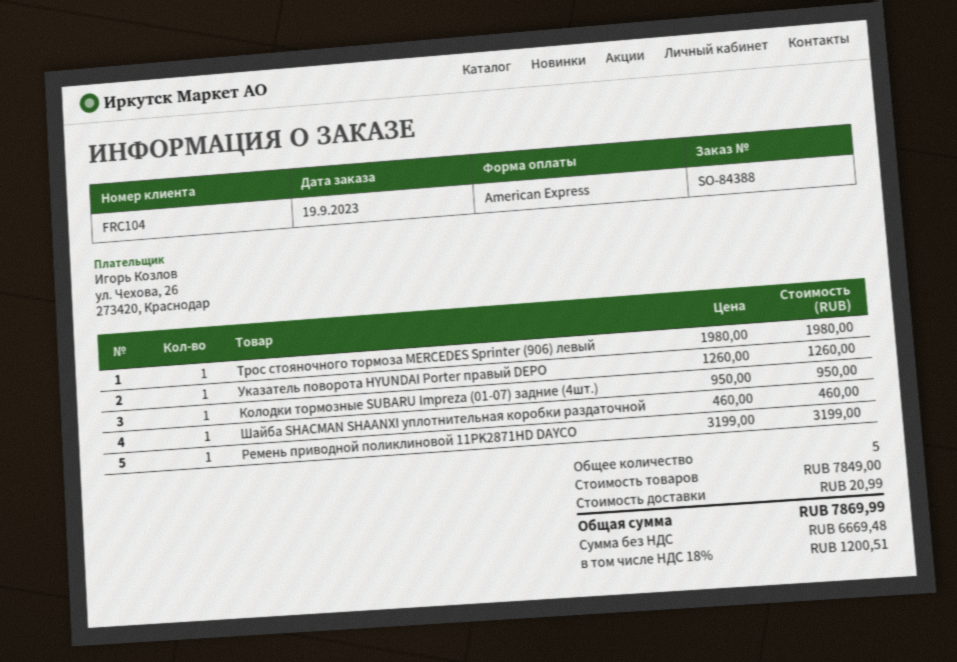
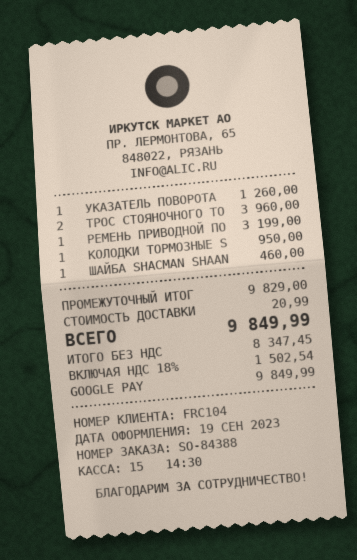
payment method: American Express -> Google Pay
Трос стояночного тормоза MERCEDES Sprinter (906) левый: 1 for 1980.00 -> 2 for 3960.00
subtotal: 7849.00 -> 9829.00
net: 6669.48 -> 8347.45
tax: 18% = 1200.51 -> 18% = 1502.54
total: 7869.99 -> 9849.99

